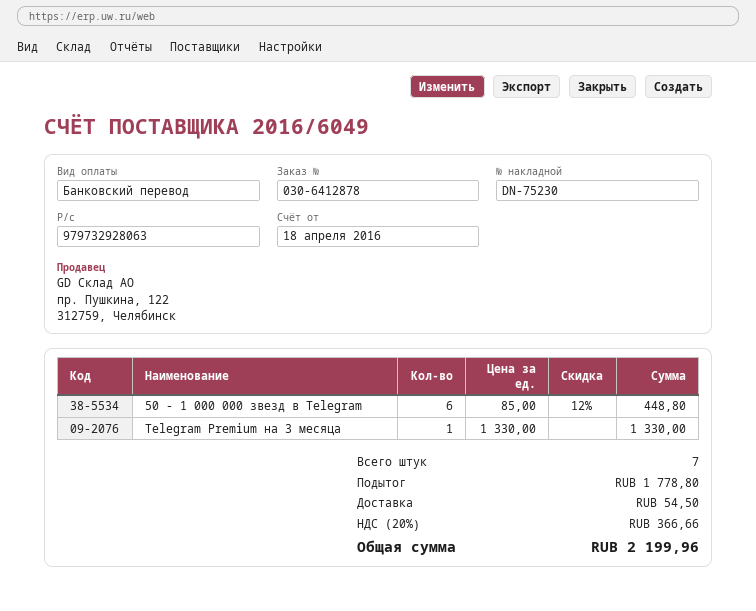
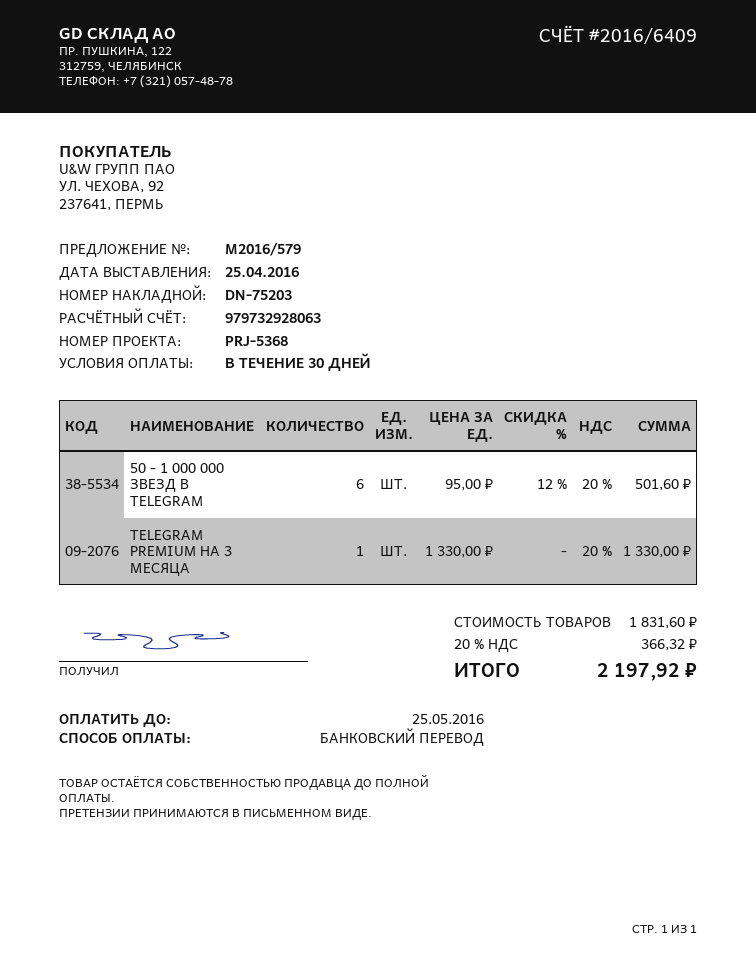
delivery note number: DN-75230 -> DN-75203
invoice number: 2016/6049 -> 2016/6409
invoice date: 2016-04-18 -> 2016-04-25
50 - 1 000 000 звезд в Telegram: 6 x 85.00 - 12% = 448.80 -> 6 x 95.00 - 12% = 501.60
subtotal: 1778.80 -> 1831.60
shipping: 54.50 -> none
tax: 20% = 366.66 -> 20% = 366.32
total: 2199.96 -> 2197.92

